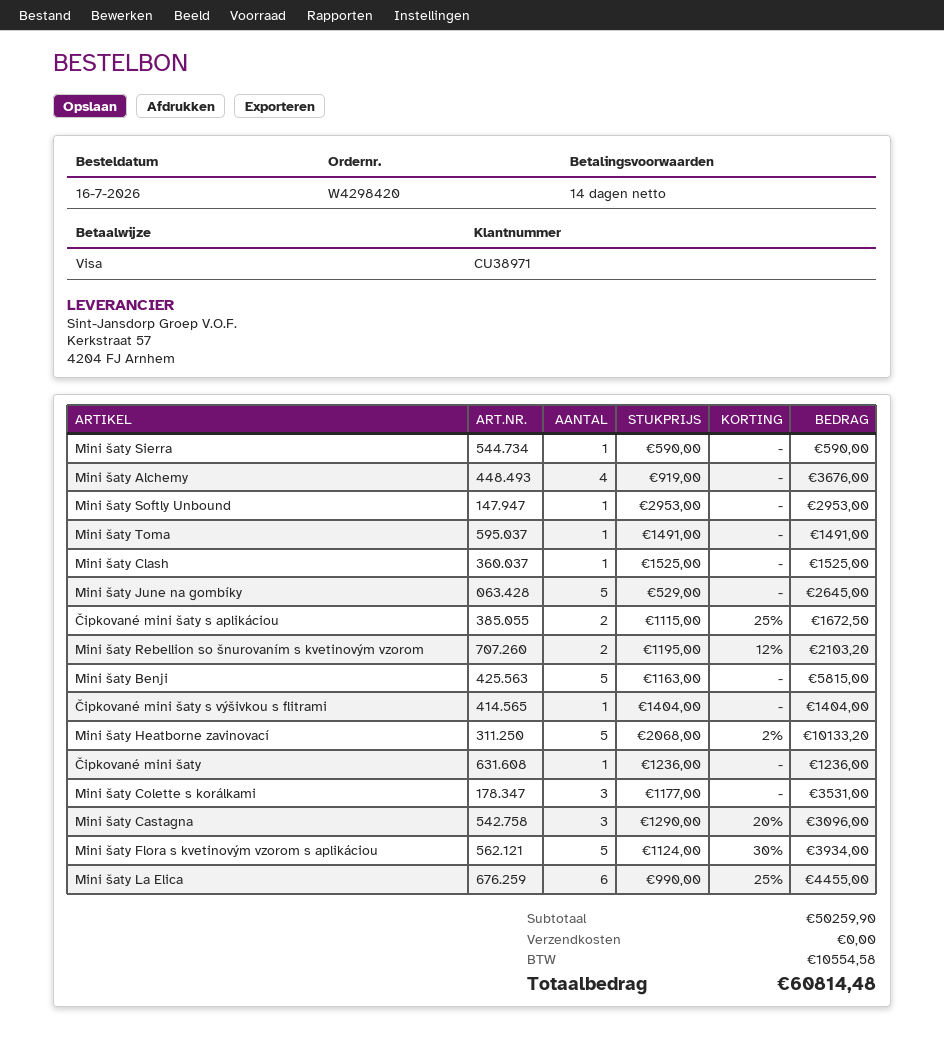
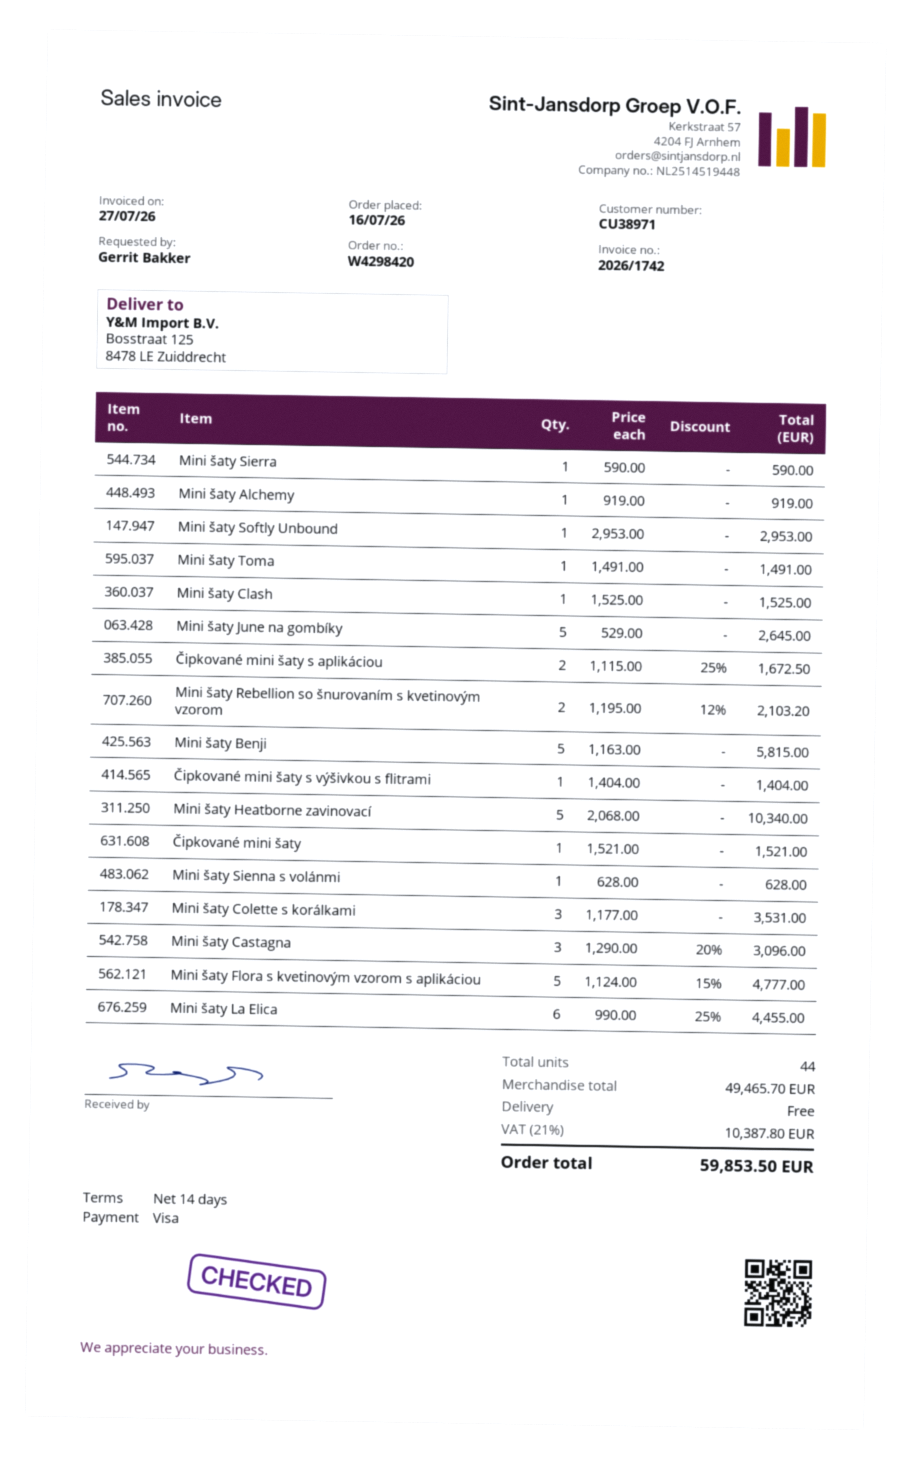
Mini šaty Alchemy: 4 x 919.00 = 3676.00 -> 1 x 919.00 = 919.00
Mini šaty Heatborne zavinovací: 5 x 2068.00 - 2% = 10133.20 -> 5 x 2068.00 = 10340.00
Čipkované mini šaty: 1 x 1236.00 = 1236.00 -> 1 x 1521.00 = 1521.00
Mini šaty Flora s kvetinovým vzorom s aplikáciou: 5 x 1124.00 - 30% = 3934.00 -> 5 x 1124.00 - 15% = 4777.00
Mini šaty Sienna s volánmi: none -> 1 x 628.00 = 628.00
subtotal: 50259.90 -> 49465.70
tax: 10554.58 -> 10387.80
total: 60814.48 -> 59853.50

